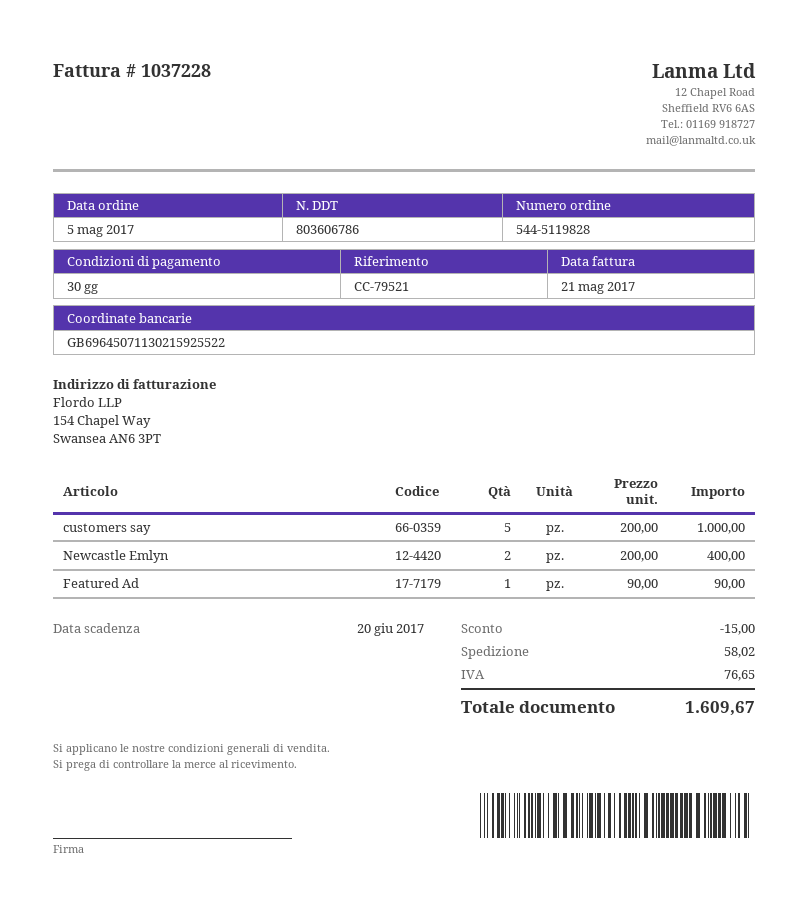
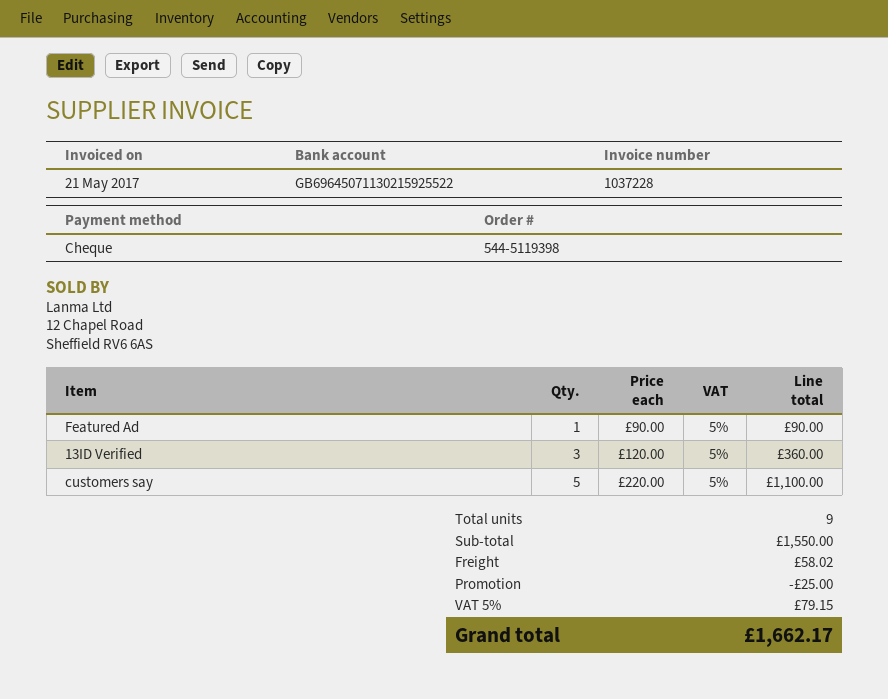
order number: 544-5119828 -> 544-5119398
customers say: 5 x 200.00 = 1000.00 -> 5 x 220.00 = 1100.00
Newcastle Emlyn: 2 x 200.00 = 400.00 -> none
13ID Verified: none -> 3 x 120.00 = 360.00
discount: 15.00 -> 25.00
tax: 76.65 -> 79.15
total: 1609.67 -> 1662.17

